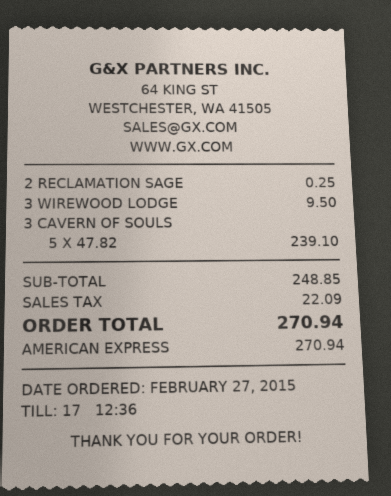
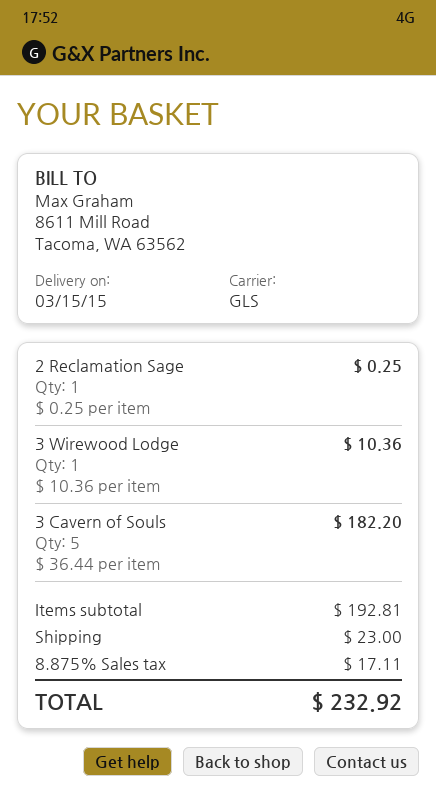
3 WIREWOOD LODGE: 1 x 9.50 = 9.50 -> 1 x 10.36 = 10.36
3 CAVERN OF SOULS: 5 x 47.82 = 239.10 -> 5 x 36.44 = 182.20
subtotal: 248.85 -> 192.81
shipping: none -> 23.00
tax: 22.09 -> 17.11
total: 270.94 -> 232.92

